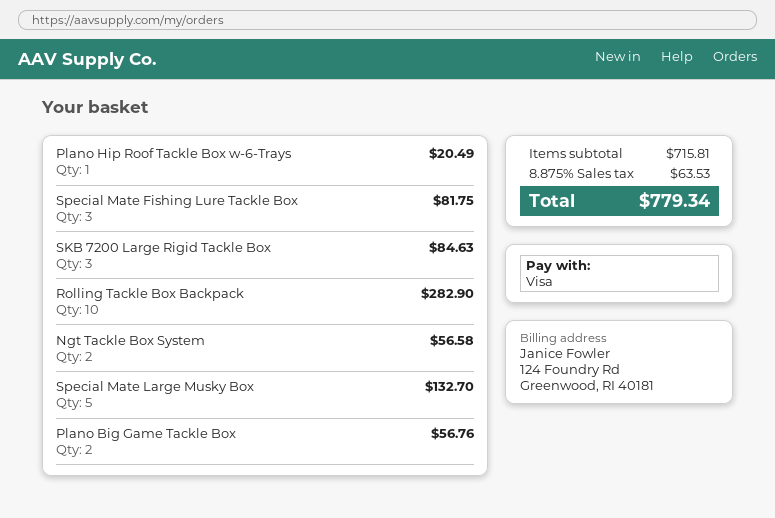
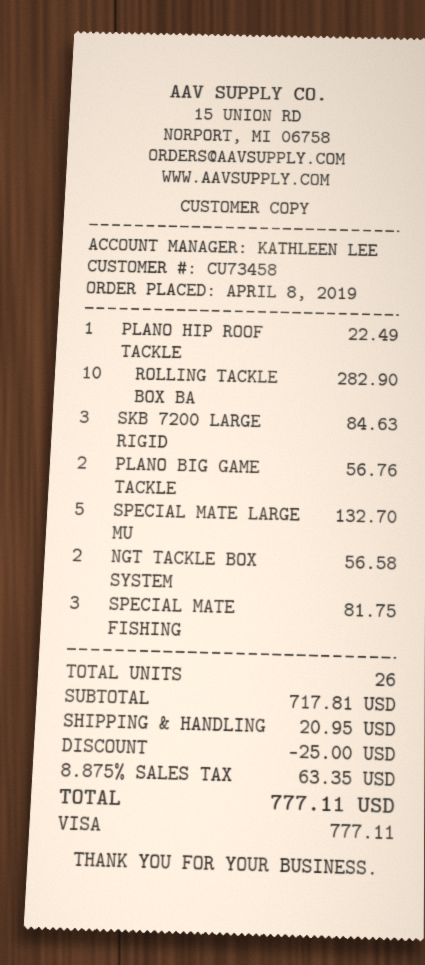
Plano Hip Roof Tackle Box w-6-Trays: 1 for 20.49 -> 1 for 22.49
subtotal: 715.81 -> 717.81
discount: none -> 25.00
shipping: none -> 20.95
tax: 8.875% = 63.53 -> 8.875% = 63.35
total: 779.34 -> 777.11

